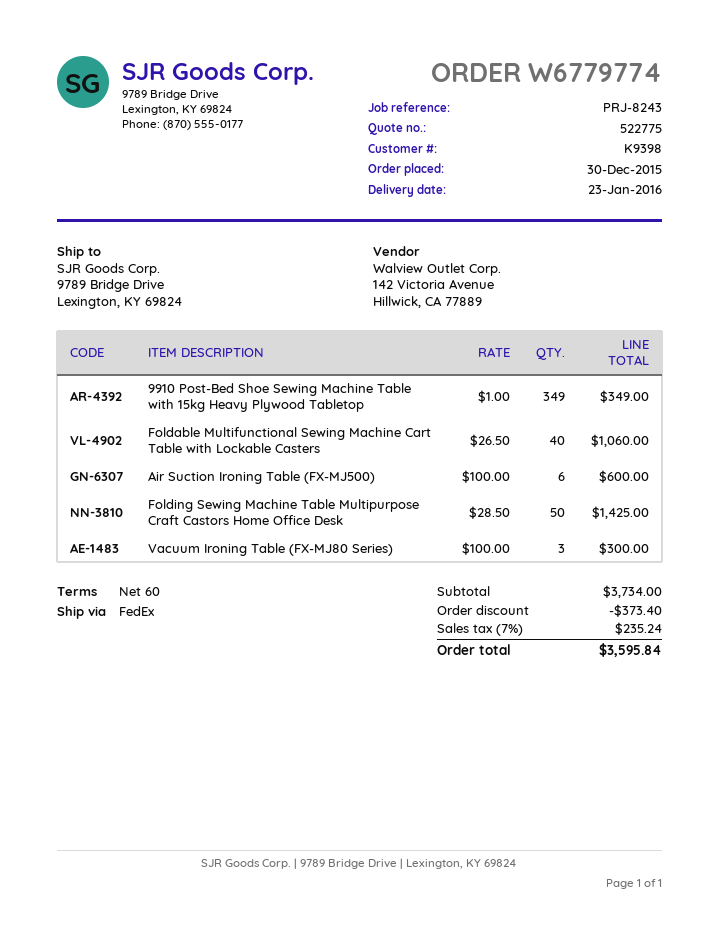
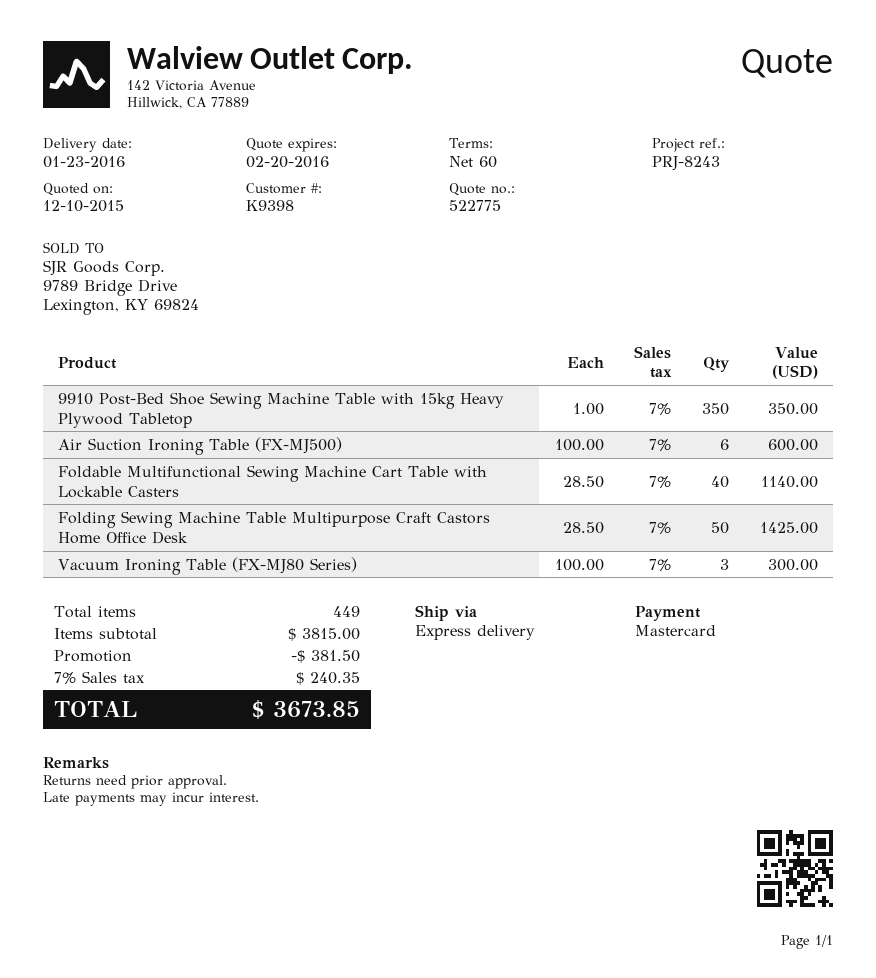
shipping method: FedEx -> express
9910 Post-Bed Shoe Sewing Machine Table with 15kg Heavy Plywood Tabletop: 349 x 1.00 = 349.00 -> 350 x 1.00 = 350.00
Foldable Multifunctional Sewing Machine Cart Table with Lockable Casters: 40 x 26.50 = 1060.00 -> 40 x 28.50 = 1140.00
subtotal: 3734.00 -> 3815.00
discount: 373.40 -> 381.50
tax: 7% = 235.24 -> 7% = 240.35
total: 3595.84 -> 3673.85

